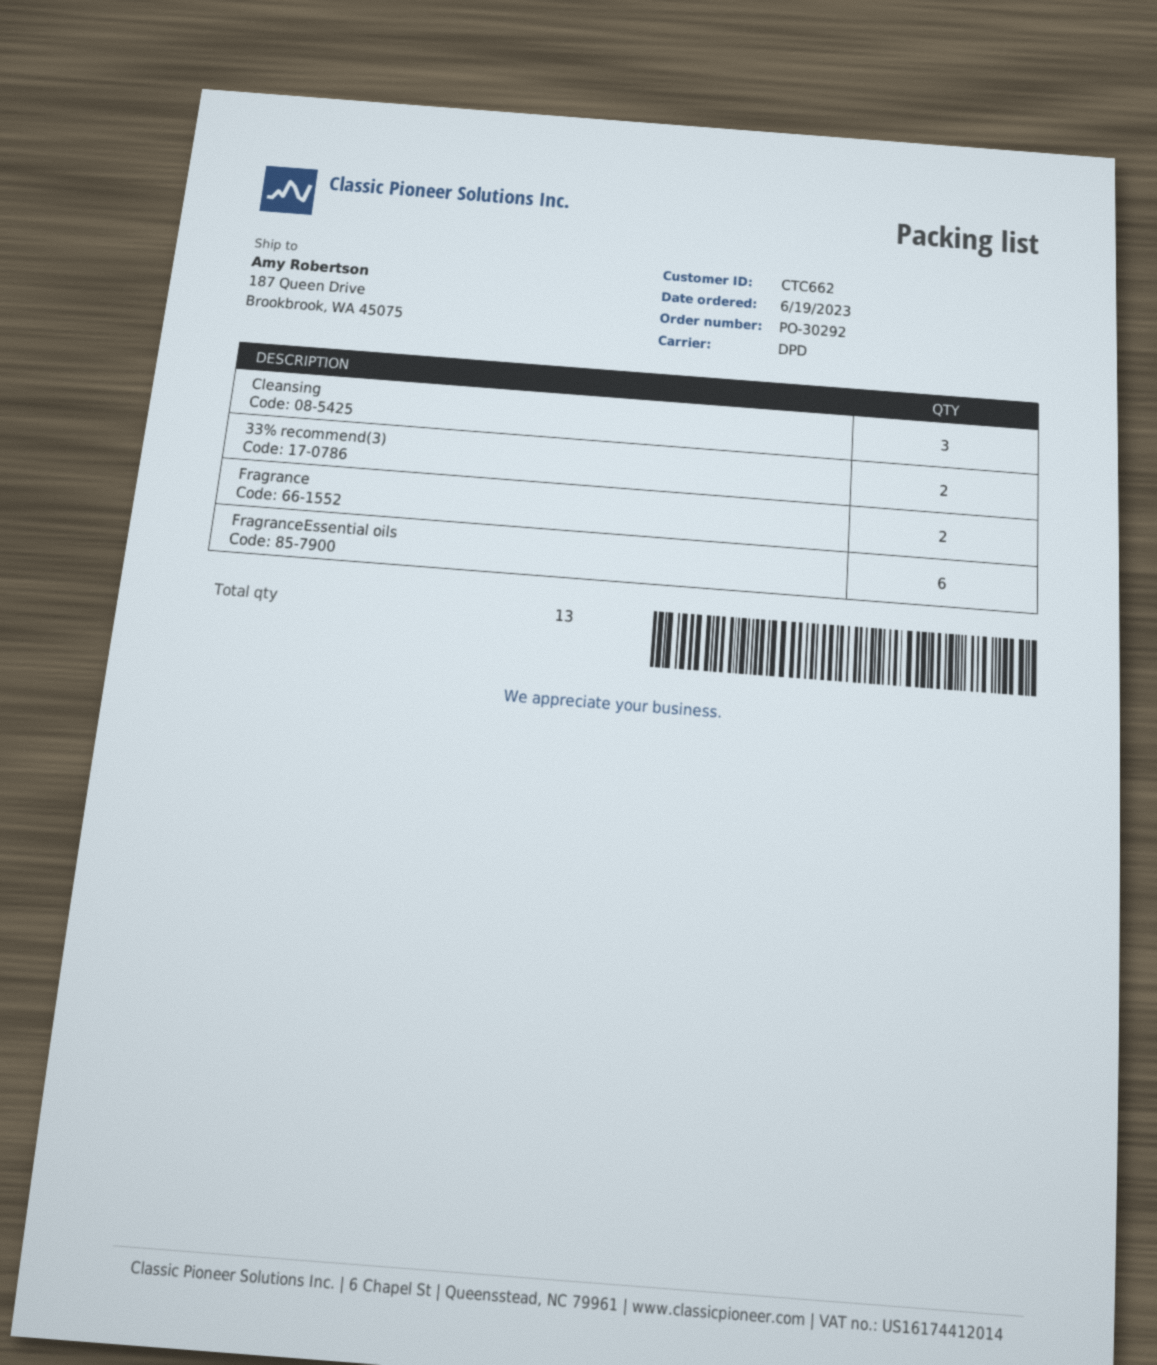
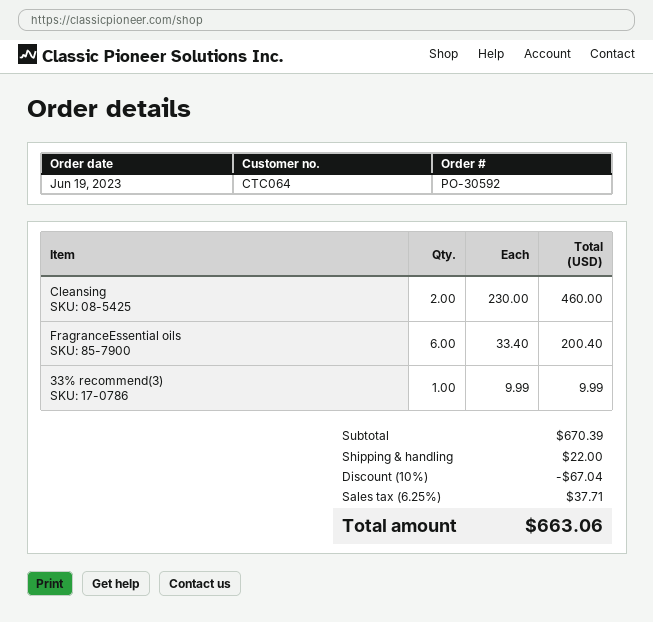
order number: PO-30292 -> PO-30592
customer number: CTC662 -> CTC064
Cleansing: 3 -> 2
33% recommend(3): 2 -> 1
Fragrance: 2 -> none

